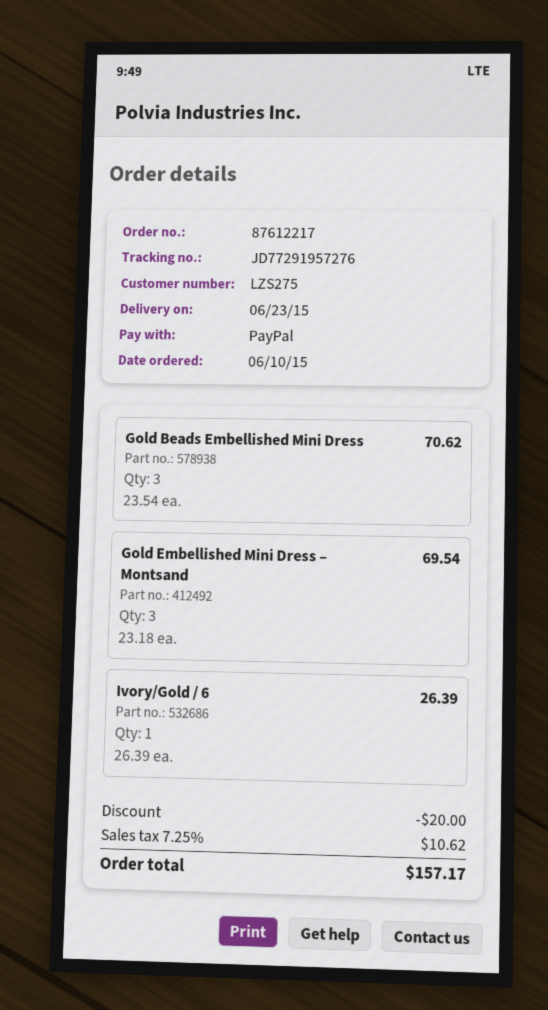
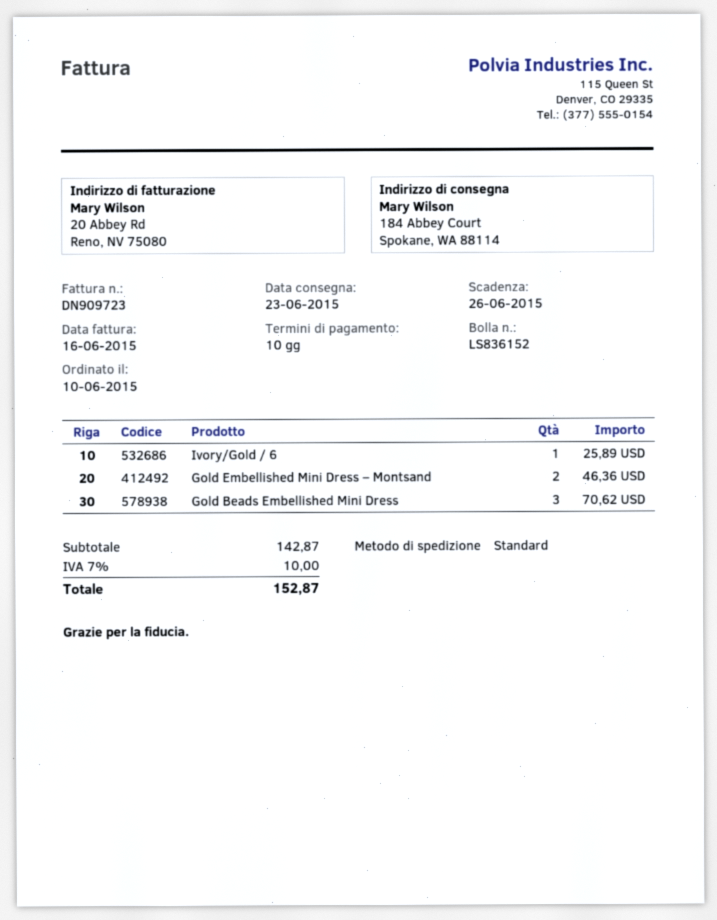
Gold Embellished Mini Dress – Montsand: 3 for 69.54 -> 2 for 46.36
Ivory/Gold / 6: 1 for 26.39 -> 1 for 25.89
discount: 20.00 -> none
tax: 7.25% = 10.62 -> 7% = 10.00
total: 157.17 -> 152.87

